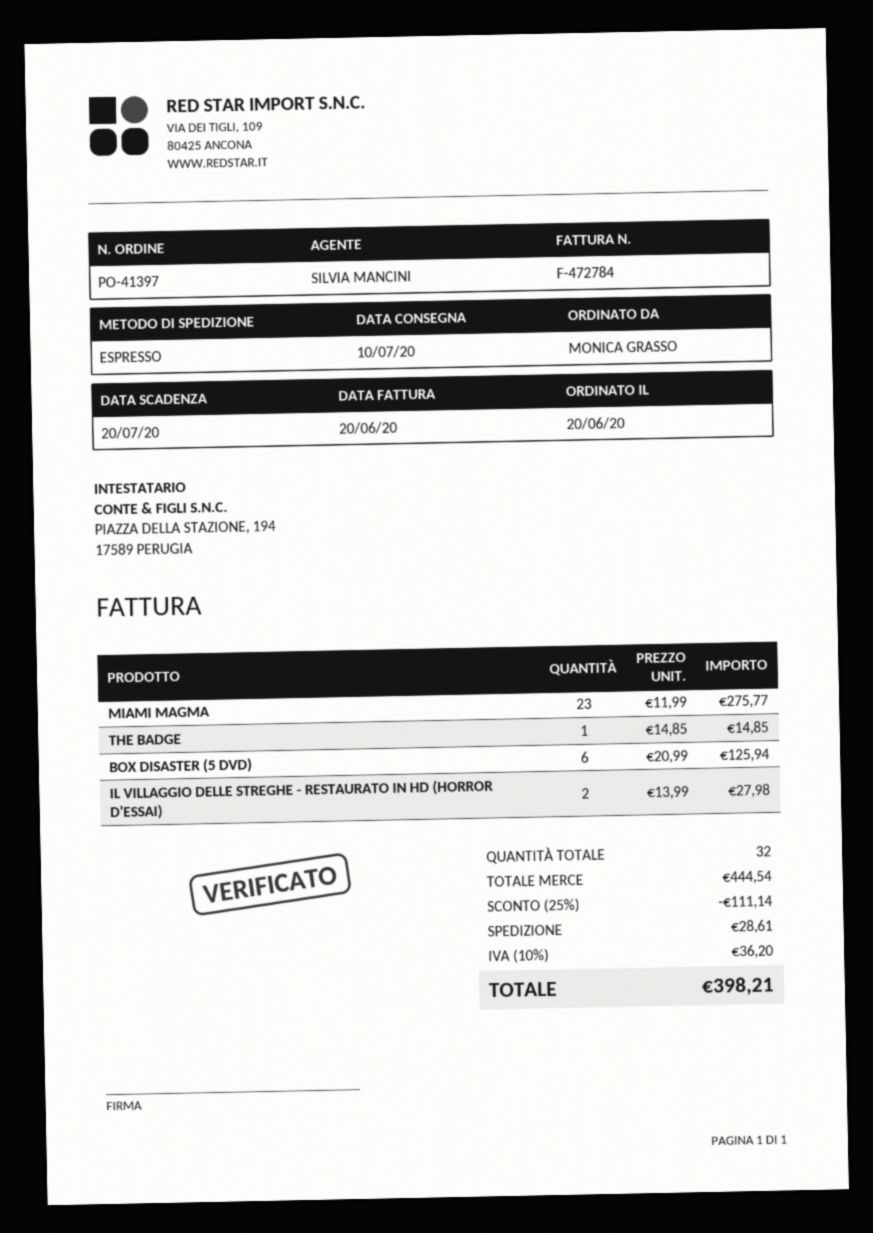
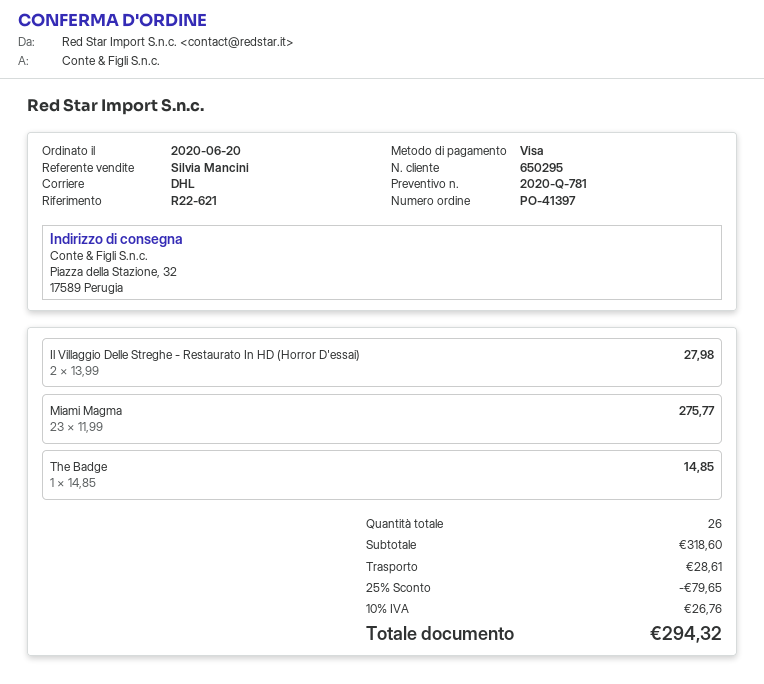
shipping method: express -> DHL
BOX DISASTER (5 DVD): 6 x 20.99 = 125.94 -> none
total quantity: 32 -> 26
subtotal: 444.54 -> 318.60
discount: 25% = 111.14 -> 25% = 79.65
tax: 10% = 36.20 -> 10% = 26.76
total: 398.21 -> 294.32

